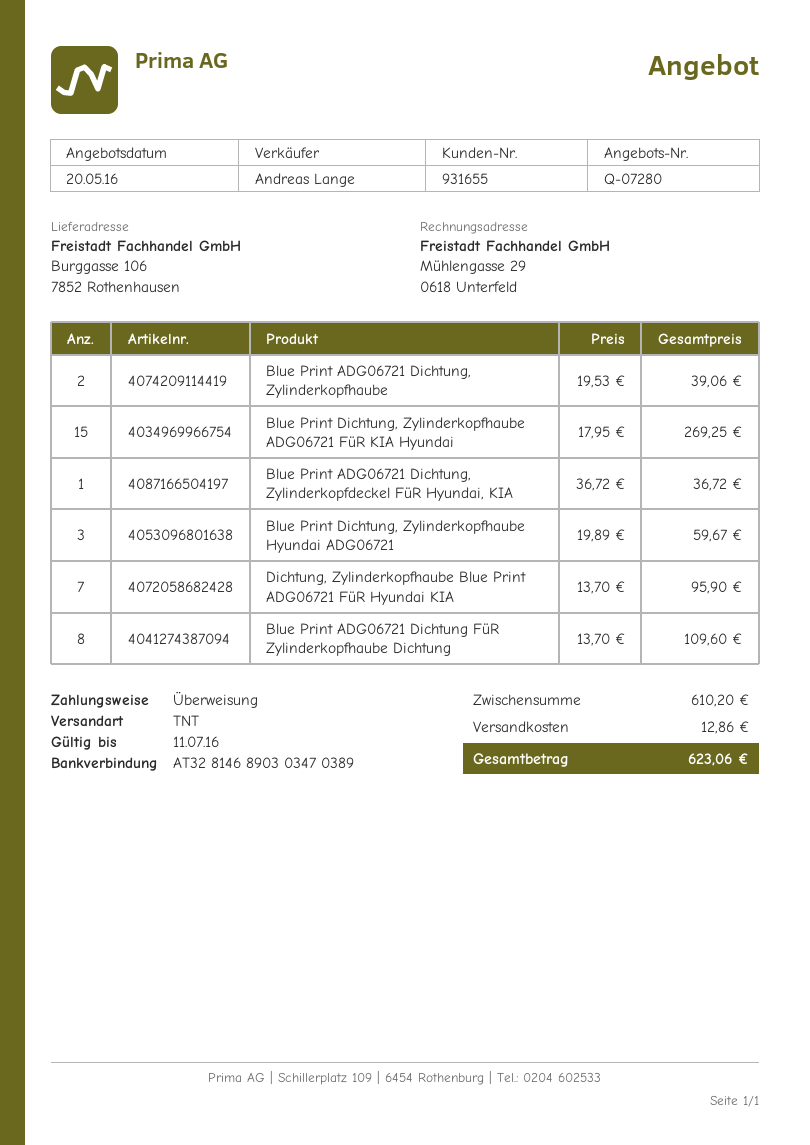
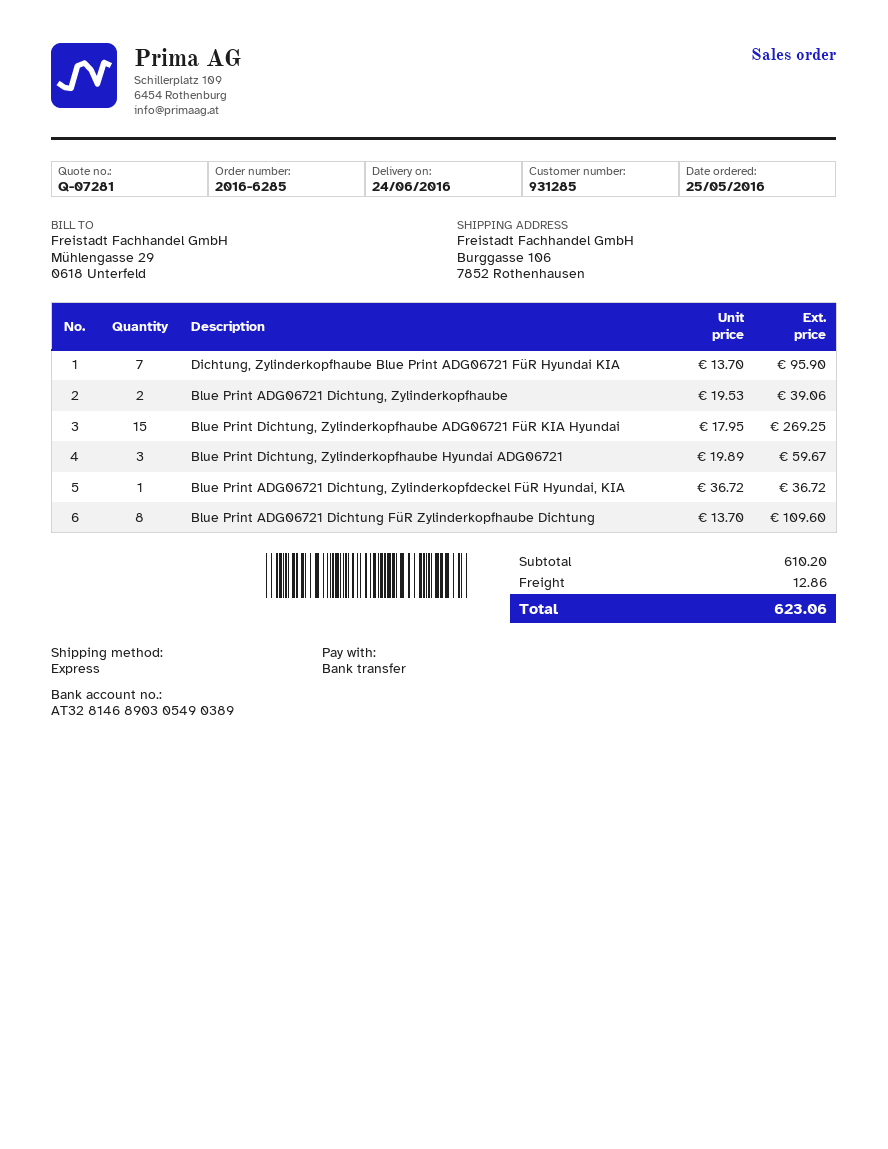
quote number: Q-07280 -> Q-07281
customer number: 931655 -> 931285
bank account: AT328146890303470389 -> AT328146890305490389
shipping method: TNT -> express

